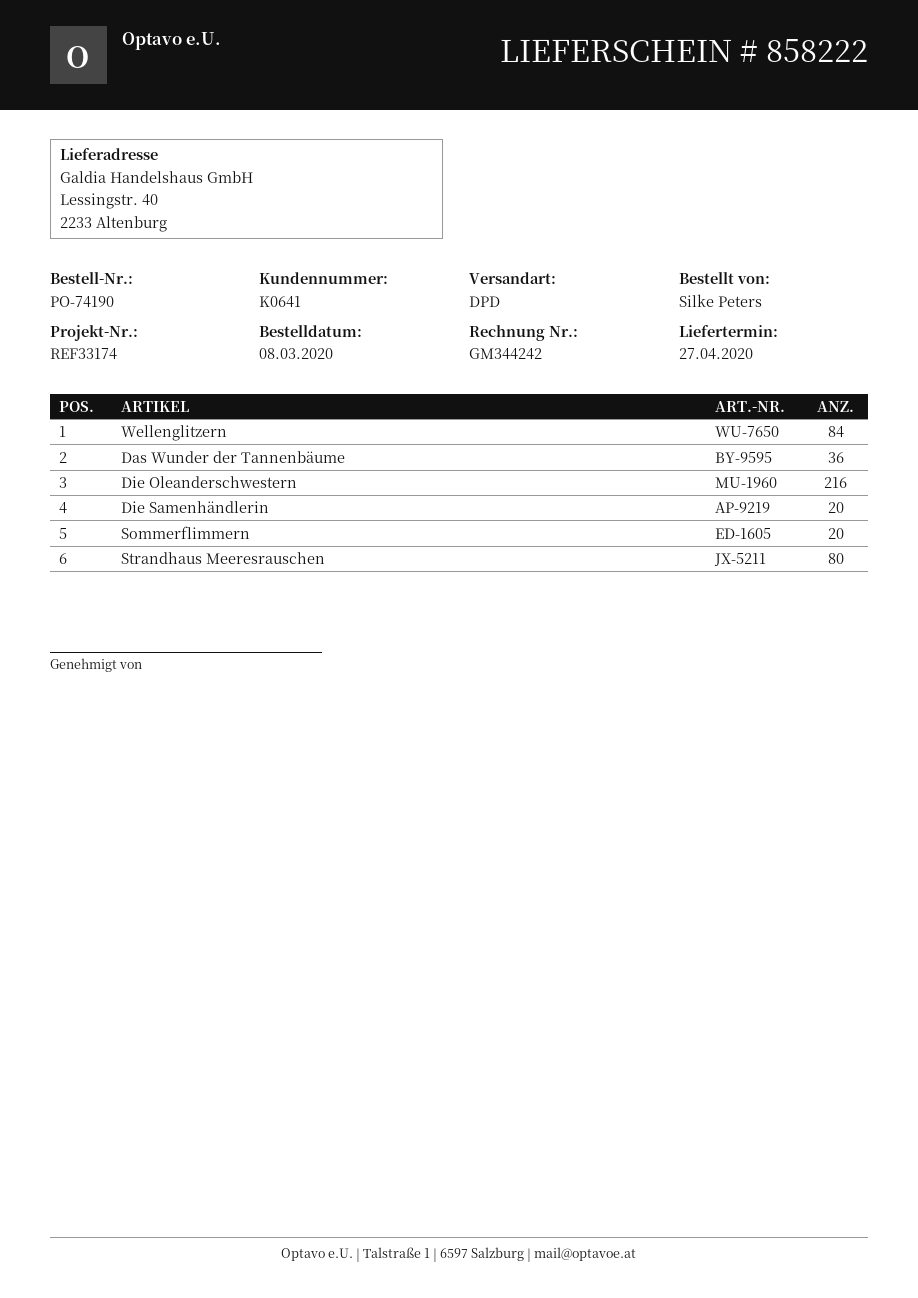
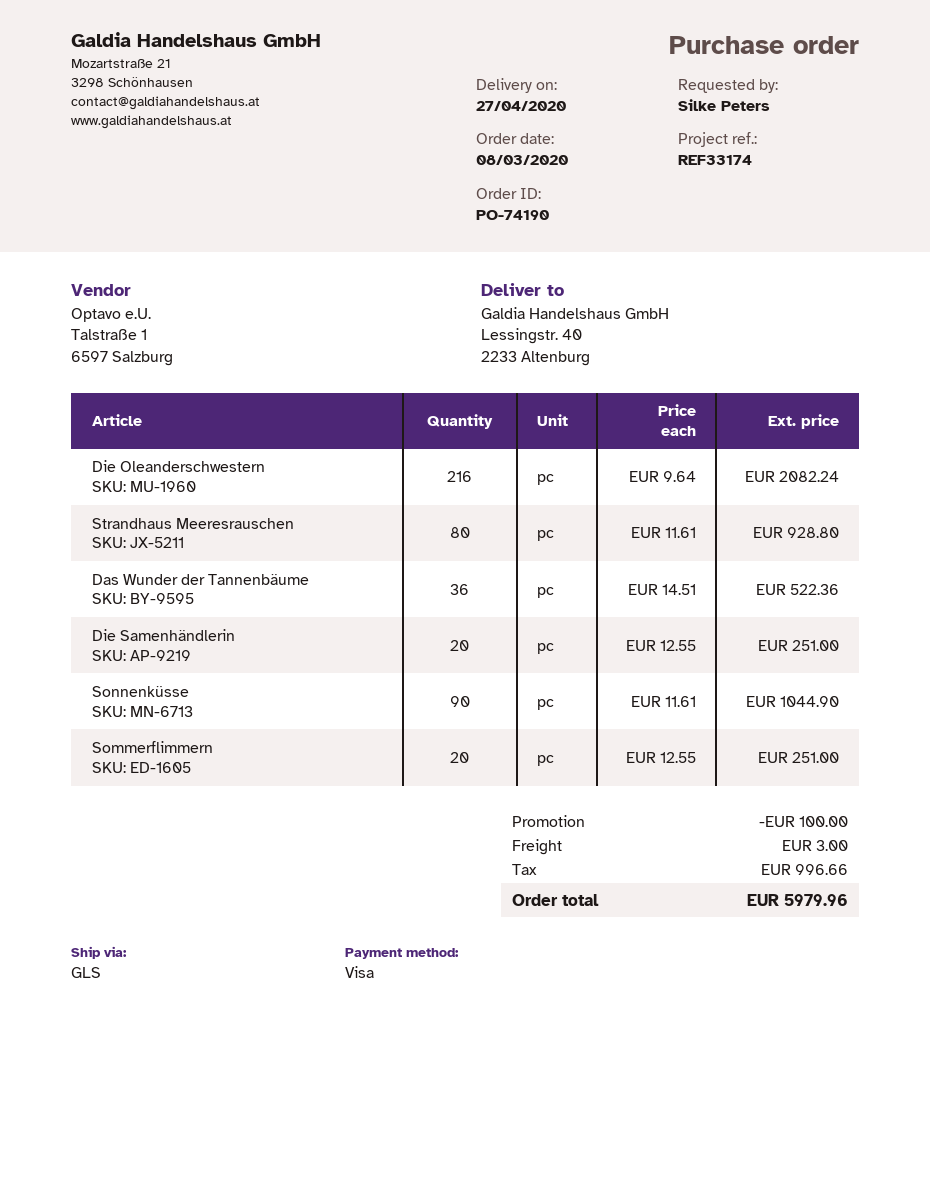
shipping method: DPD -> GLS
Wellenglitzern: 84 -> none
Sonnenküsse: none -> 90

